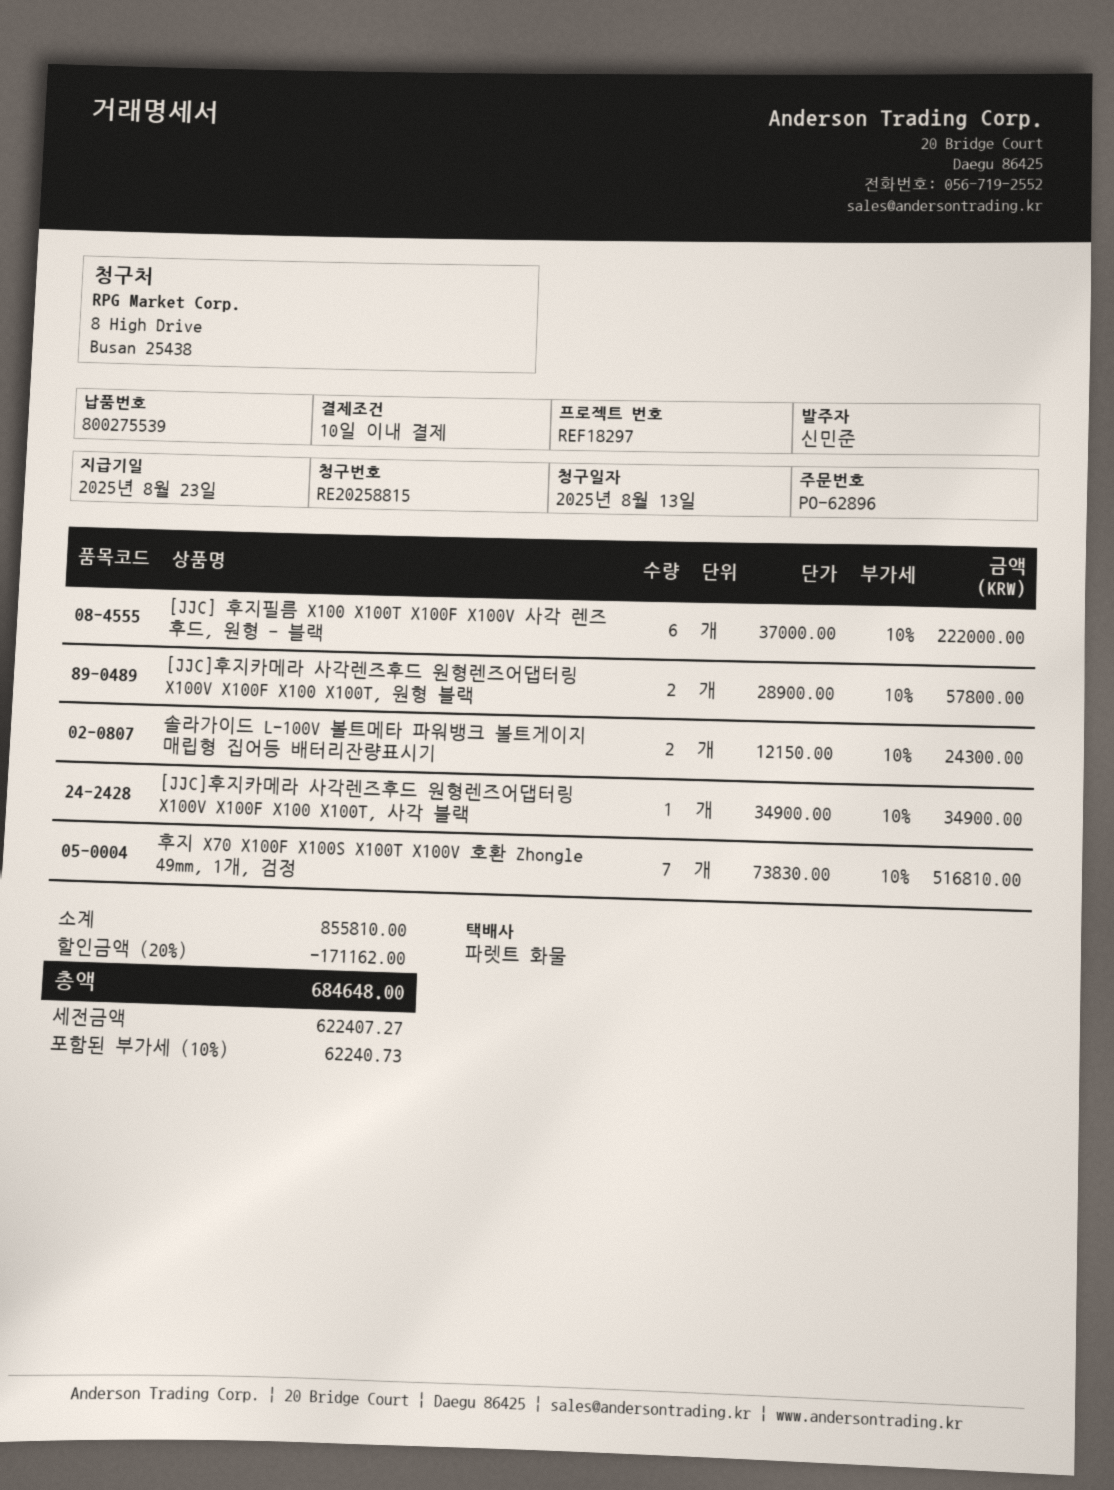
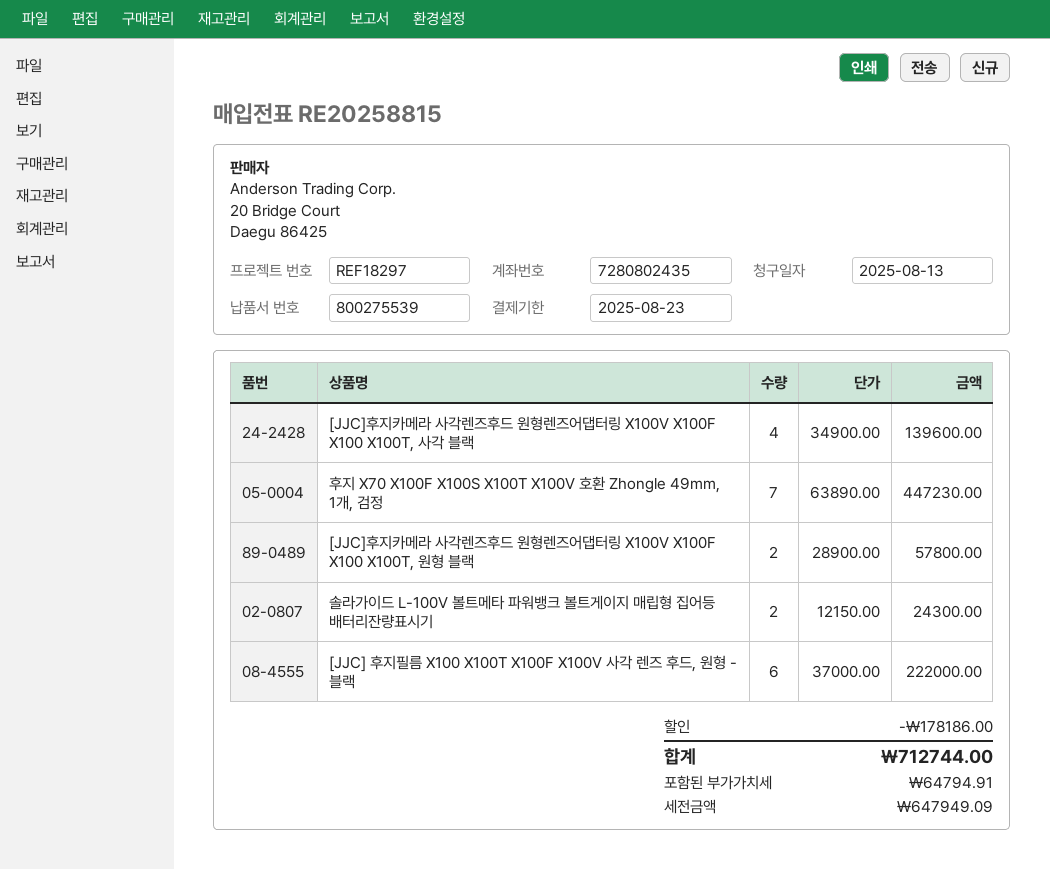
[JJC]후지카메라 사각렌즈후드 원형렌즈어댑터링 X100V X100F X100 X100T, 사각 블랙: 1 x 34900.00 = 34900.00 -> 4 x 34900.00 = 139600.00
후지 X70 X100F X100S X100T X100V 호환 Zhongle 49mm, 1개, 검정: 7 x 73830.00 = 516810.00 -> 7 x 63890.00 = 447230.00
discount: 171162.00 -> 178186.00
net: 622407.27 -> 647949.09
tax: 62240.73 -> 64794.91
total: 684648.00 -> 712744.00

